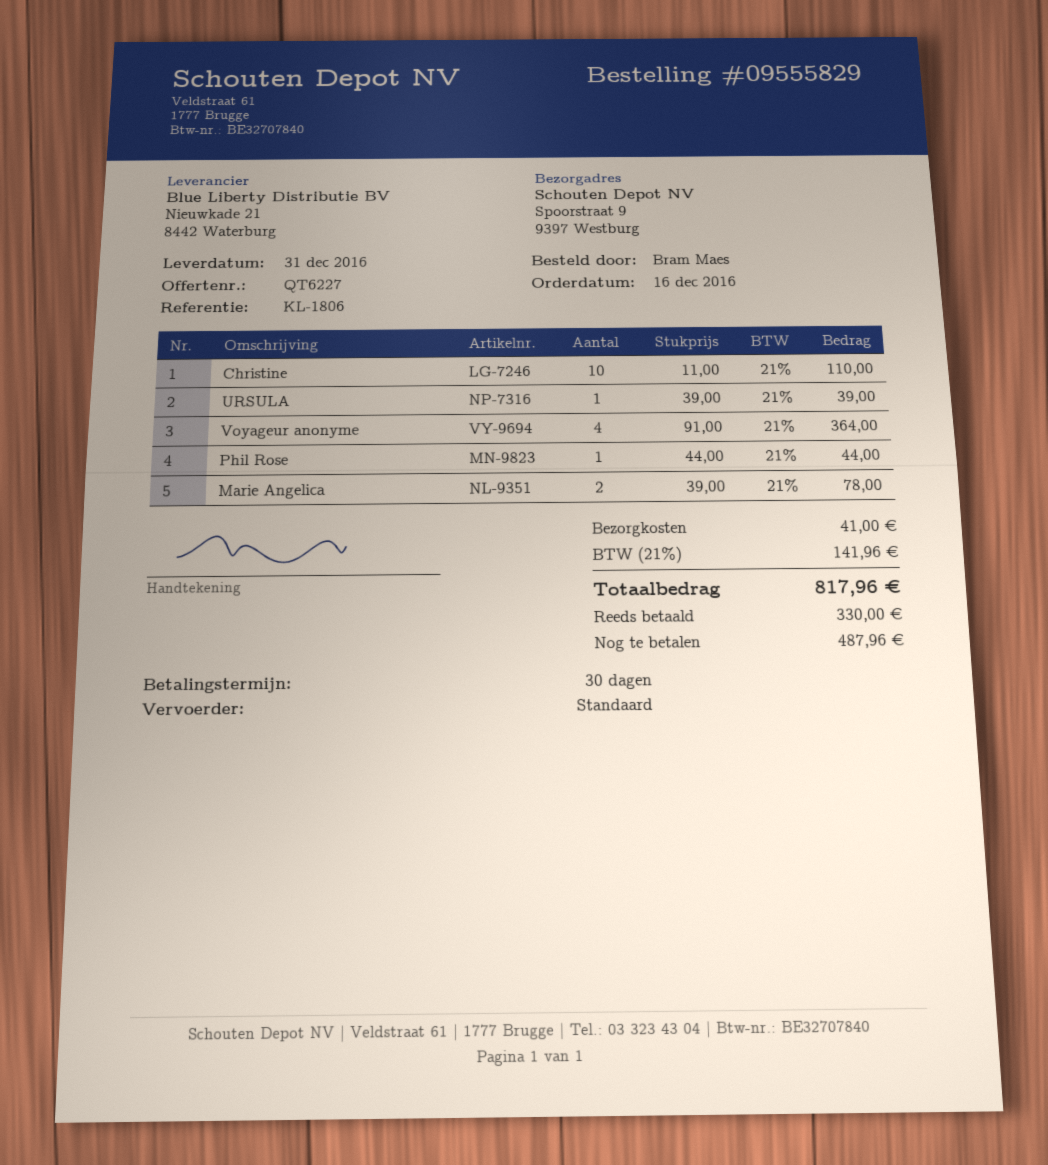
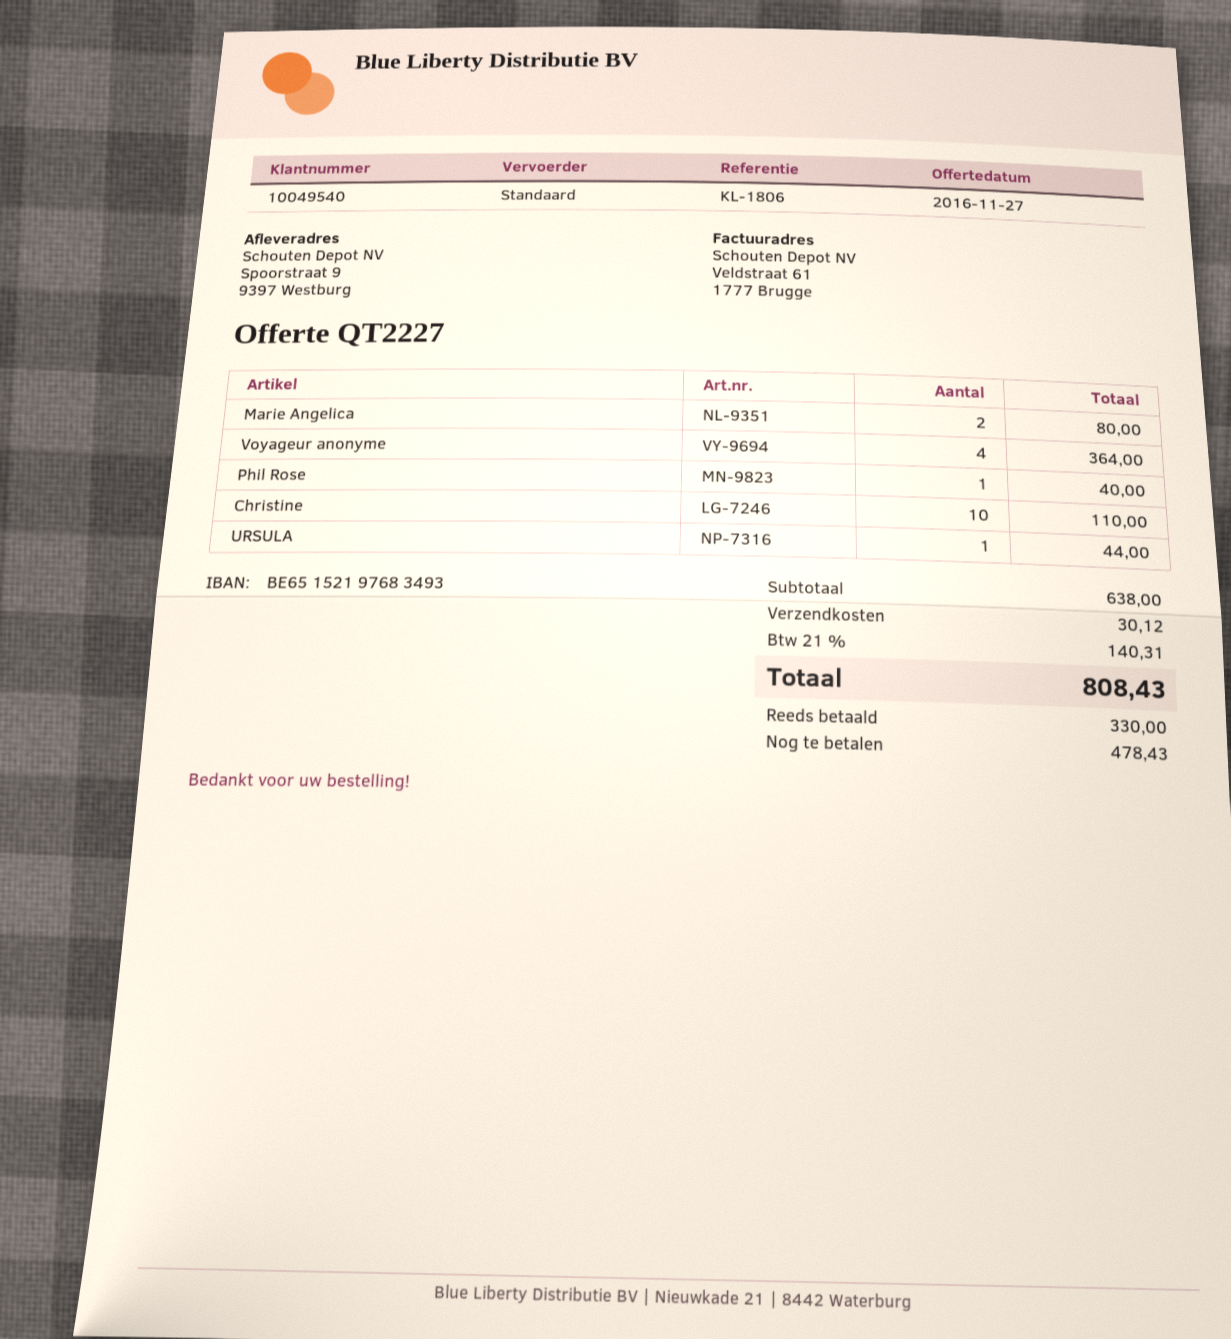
quote number: QT6227 -> QT2227
URSULA: 1 for 39.00 -> 1 for 44.00
Phil Rose: 1 for 44.00 -> 1 for 40.00
Marie Angelica: 2 for 78.00 -> 2 for 80.00
shipping: 41.00 -> 30.12
tax: 21% = 141.96 -> 21% = 140.31
total: 817.96 -> 808.43
balance: 487.96 -> 478.43

